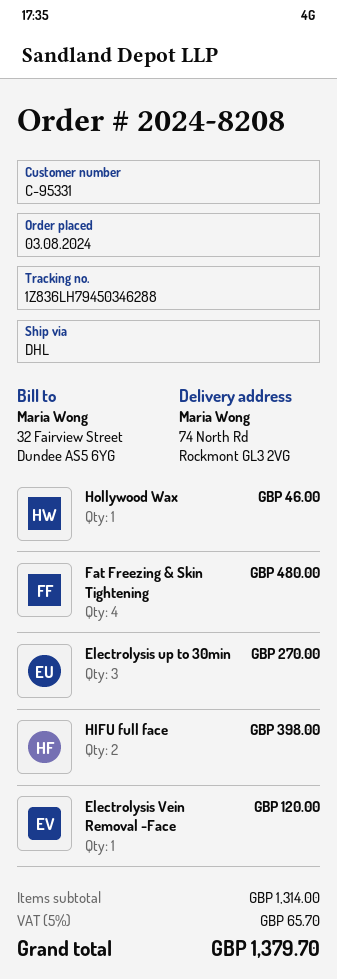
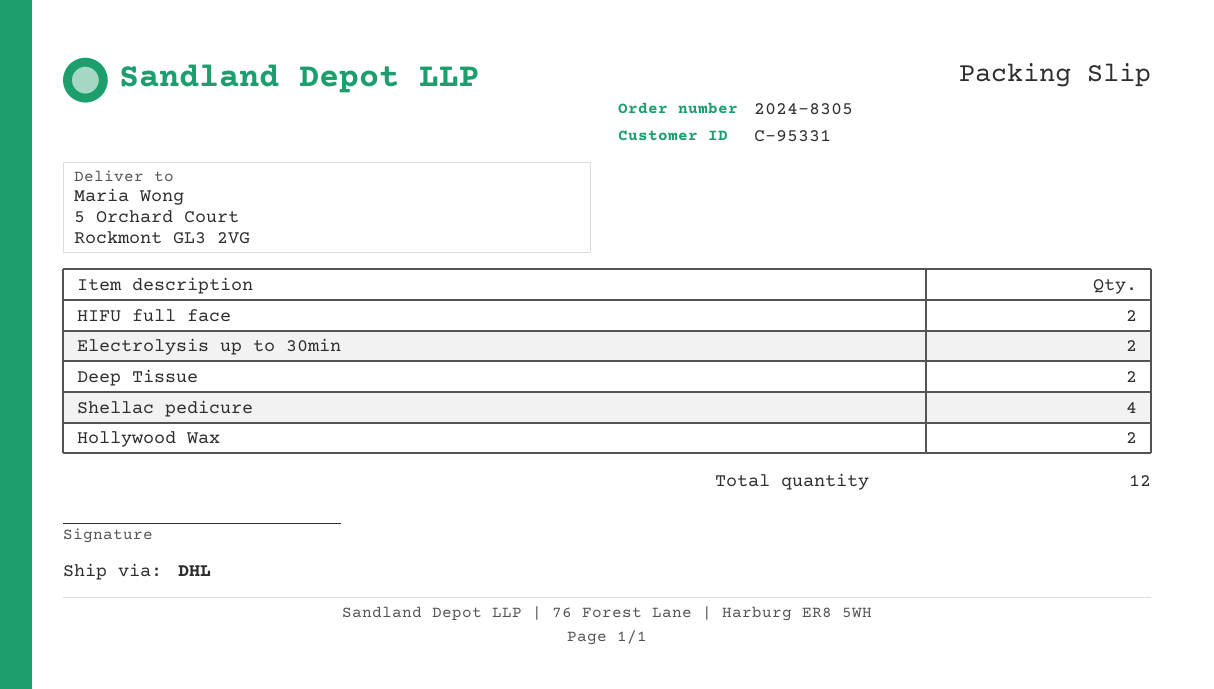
order number: 2024-8208 -> 2024-8305
ship to: 74 North Rd, Rockmont GL3 2VG -> 5 Orchard Court, Rockmont GL3 2VG
Hollywood Wax: 1 -> 2
Fat Freezing & Skin Tightening: 4 -> none
Electrolysis up to 30min: 3 -> 2
Electrolysis Vein Removal -Face: 1 -> none
Deep Tissue: none -> 2
Shellac pedicure: none -> 4

